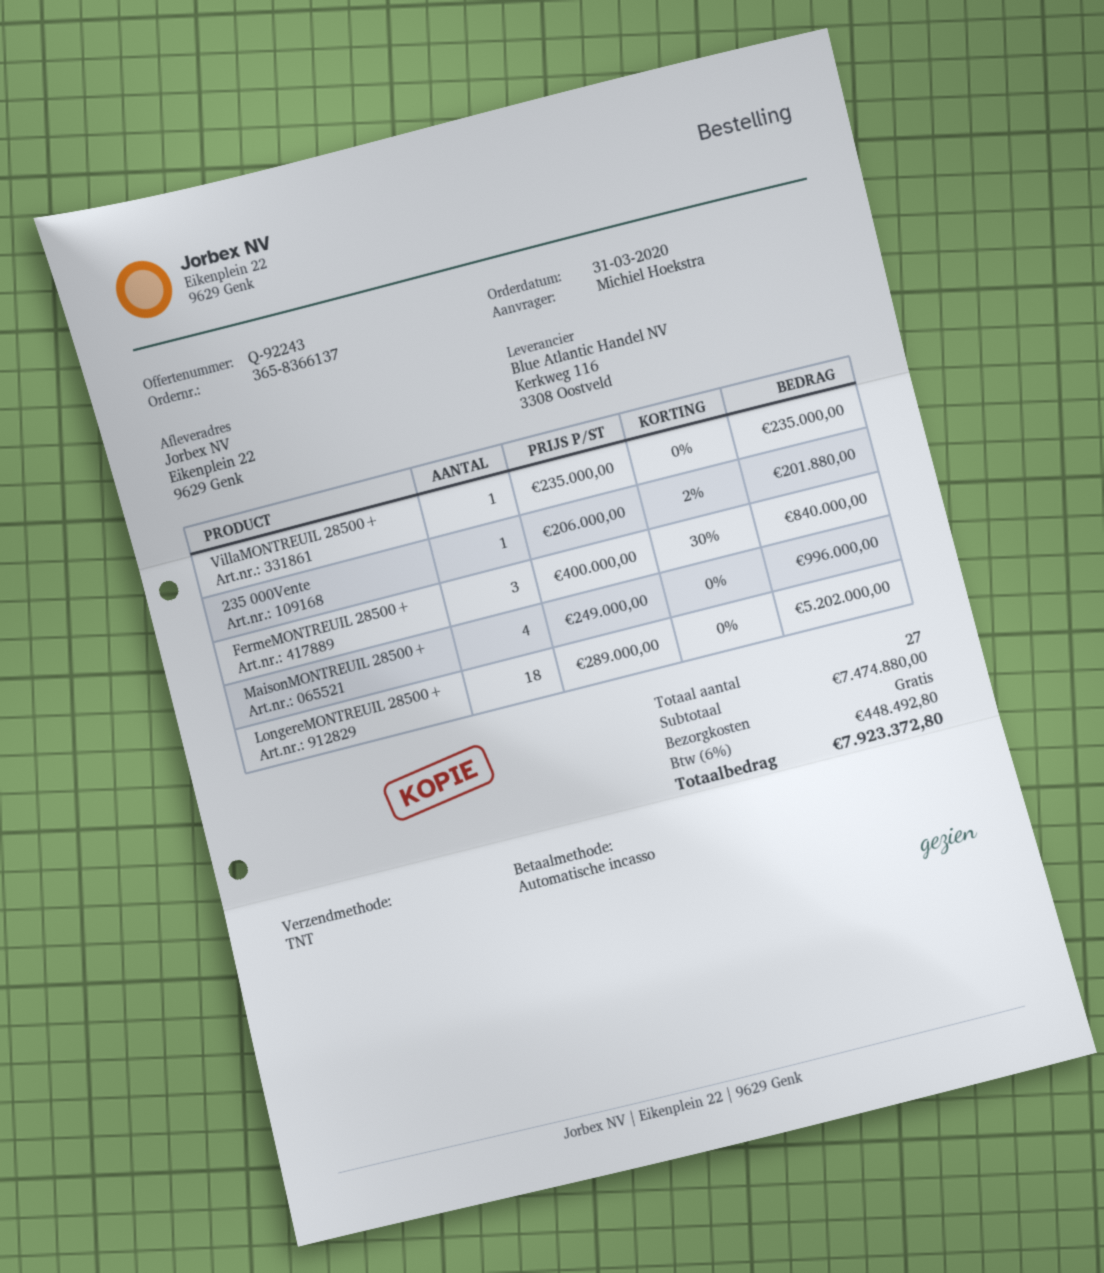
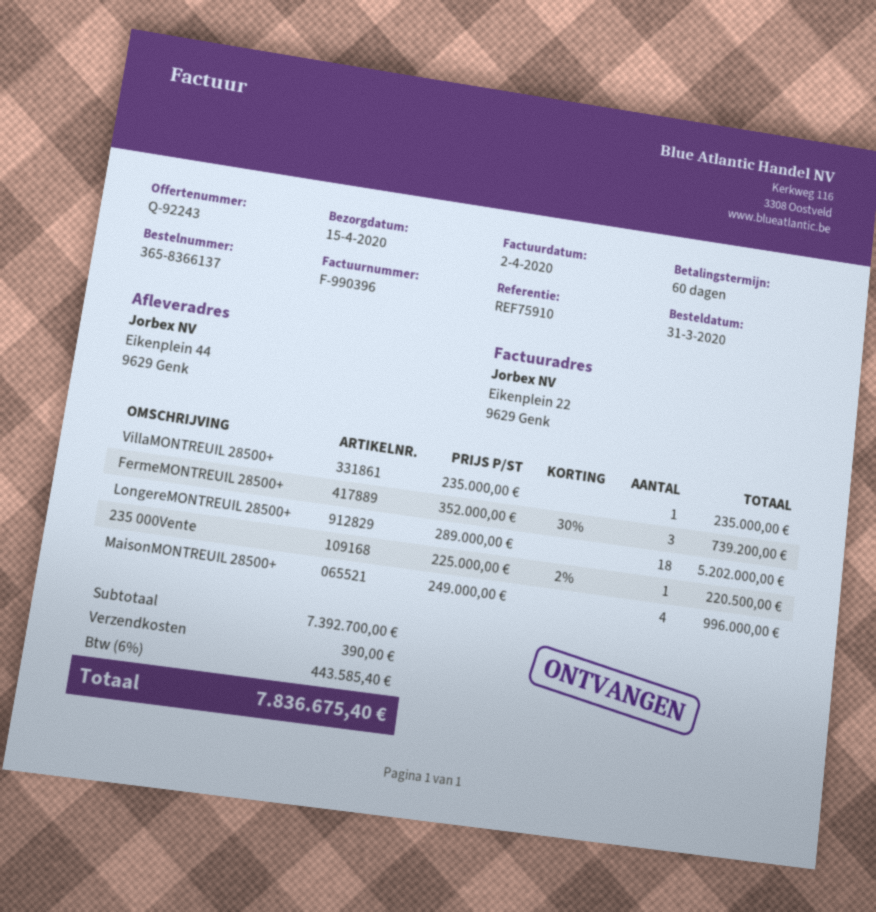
ship to: Eikenplein 22, 9629 Genk -> Eikenplein 44, 9629 Genk
235 000Vente: 1 x 206000.00 - 2% = 201880.00 -> 1 x 225000.00 - 2% = 220500.00
FermeMONTREUIL 28500+: 3 x 400000.00 - 30% = 840000.00 -> 3 x 352000.00 - 30% = 739200.00
subtotal: 7474880.00 -> 7392700.00
shipping: 0.00 -> 390.00
tax: 6% = 448492.80 -> 6% = 443585.40
total: 7923372.80 -> 7836675.40

